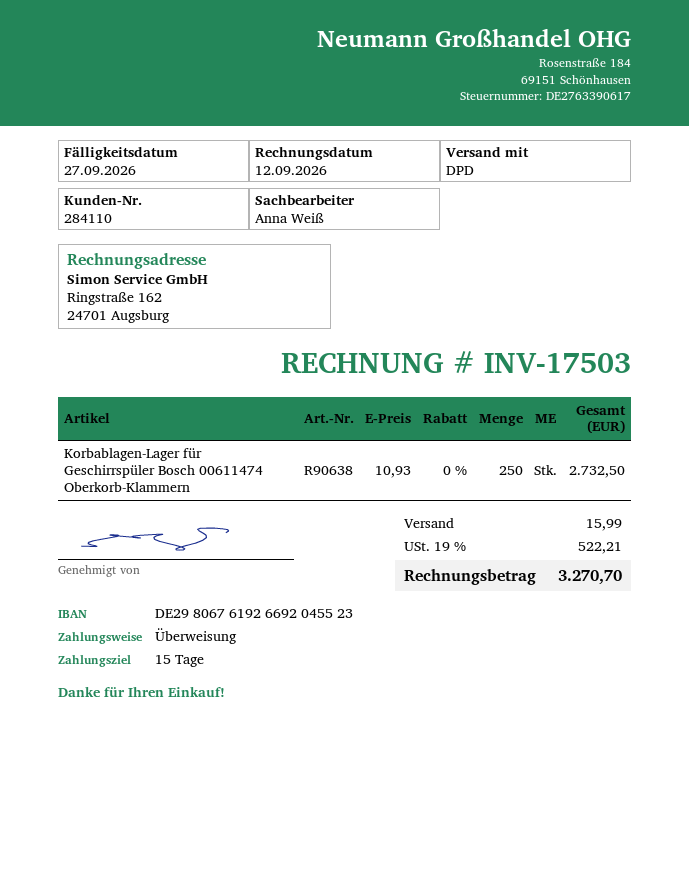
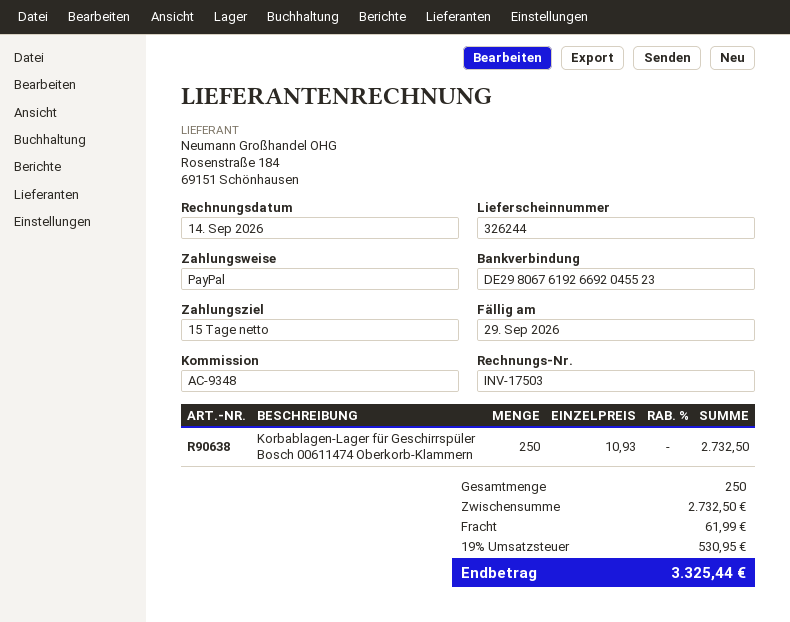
invoice date: 2026-09-12 -> 2026-09-14
due date: 2026-09-27 -> 2026-09-29
payment method: bank transfer -> PayPal
shipping: 15.99 -> 61.99
tax: 19% = 522.21 -> 19% = 530.95
total: 3270.70 -> 3325.44

